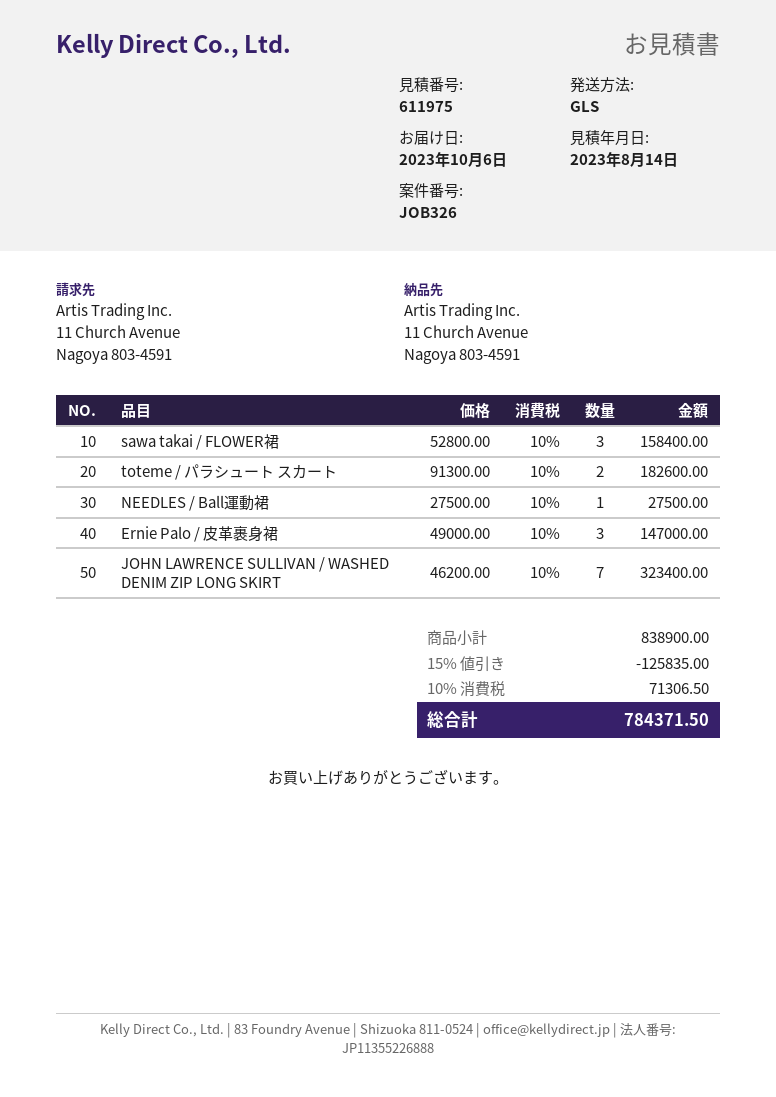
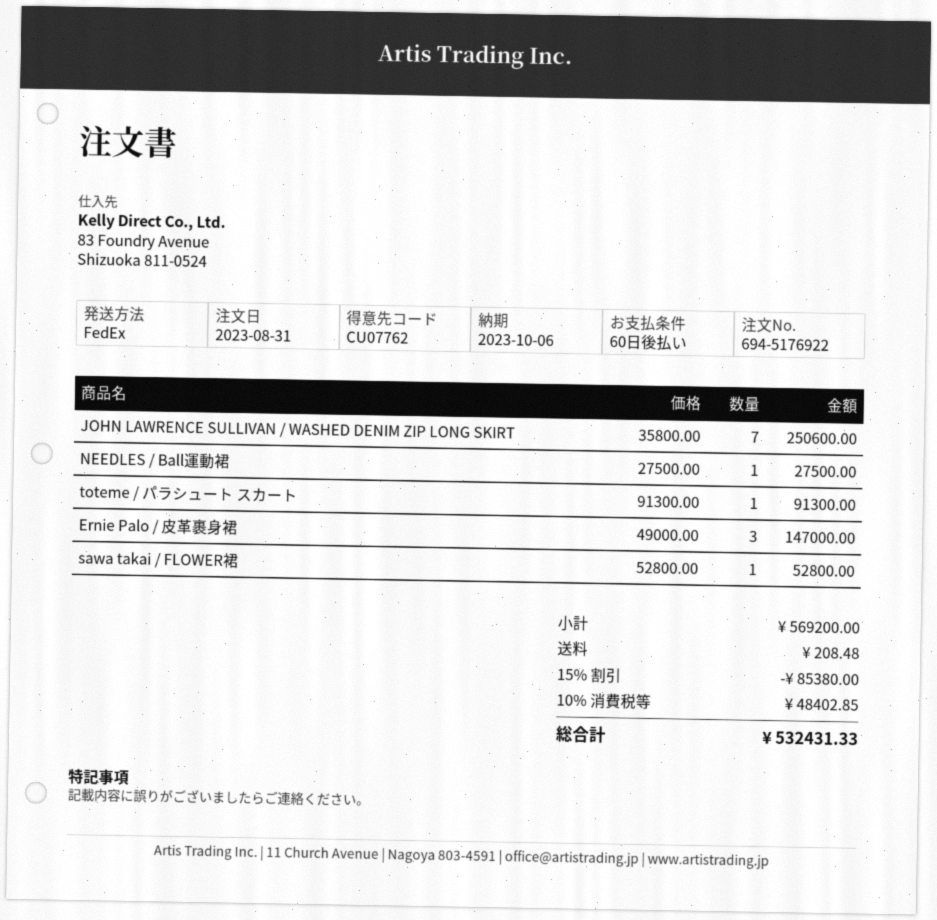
shipping method: GLS -> FedEx
sawa takai / FLOWER裙: 3 x 52800.00 = 158400.00 -> 1 x 52800.00 = 52800.00
toteme / パラシュート スカート: 2 x 91300.00 = 182600.00 -> 1 x 91300.00 = 91300.00
JOHN LAWRENCE SULLIVAN / WASHED DENIM ZIP LONG SKIRT: 7 x 46200.00 = 323400.00 -> 7 x 35800.00 = 250600.00
subtotal: 838900.00 -> 569200.00
discount: 15% = 125835.00 -> 15% = 85380.00
shipping: none -> 208.48
tax: 10% = 71306.50 -> 10% = 48402.85
total: 784371.50 -> 532431.33

